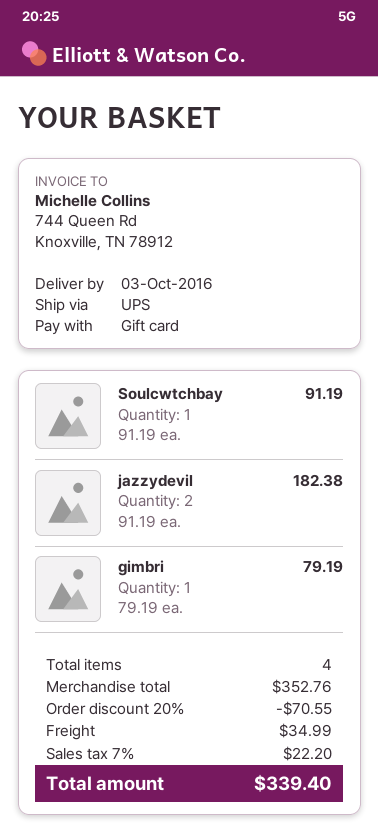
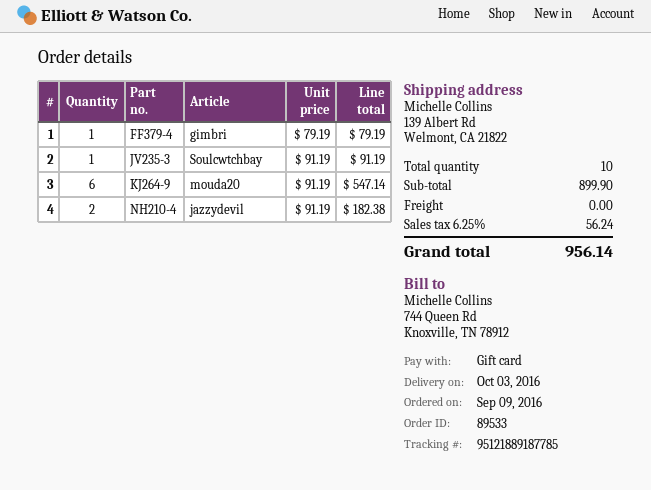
mouda20: none -> 6 x 91.19 = 547.14
total quantity: 4 -> 10
subtotal: 352.76 -> 899.90
discount: 20% = 70.55 -> none
shipping: 34.99 -> 0.00
tax: 7% = 22.20 -> 6.25% = 56.24
total: 339.40 -> 956.14

